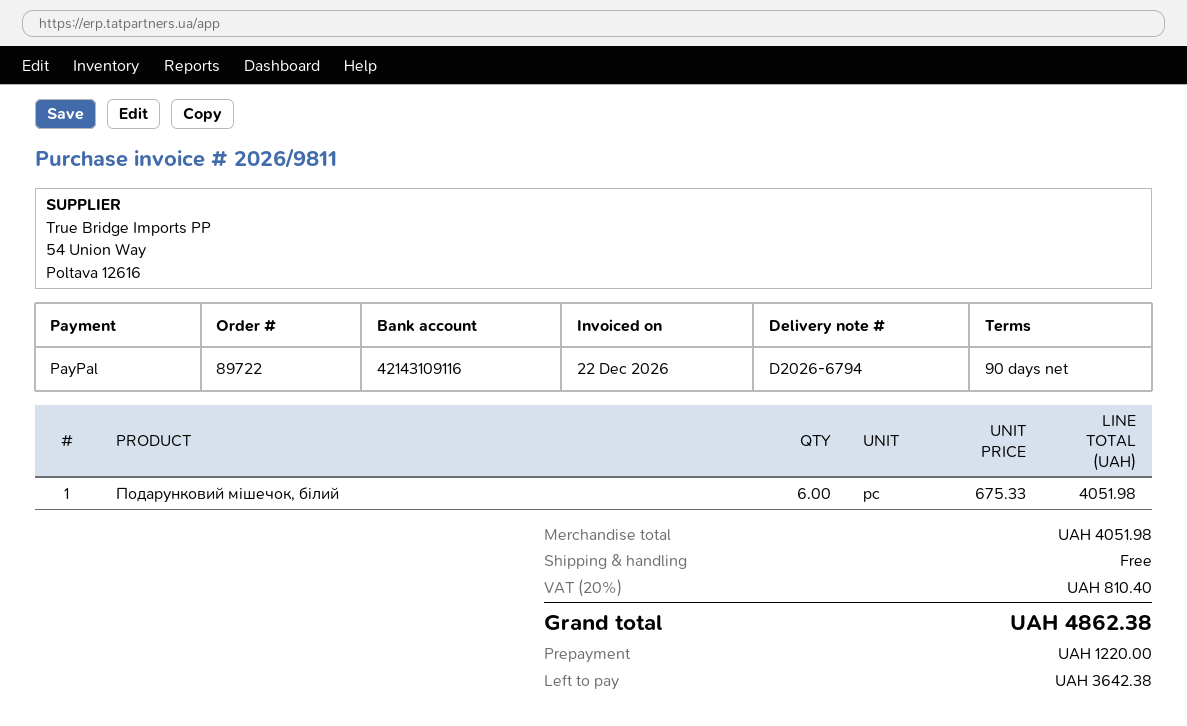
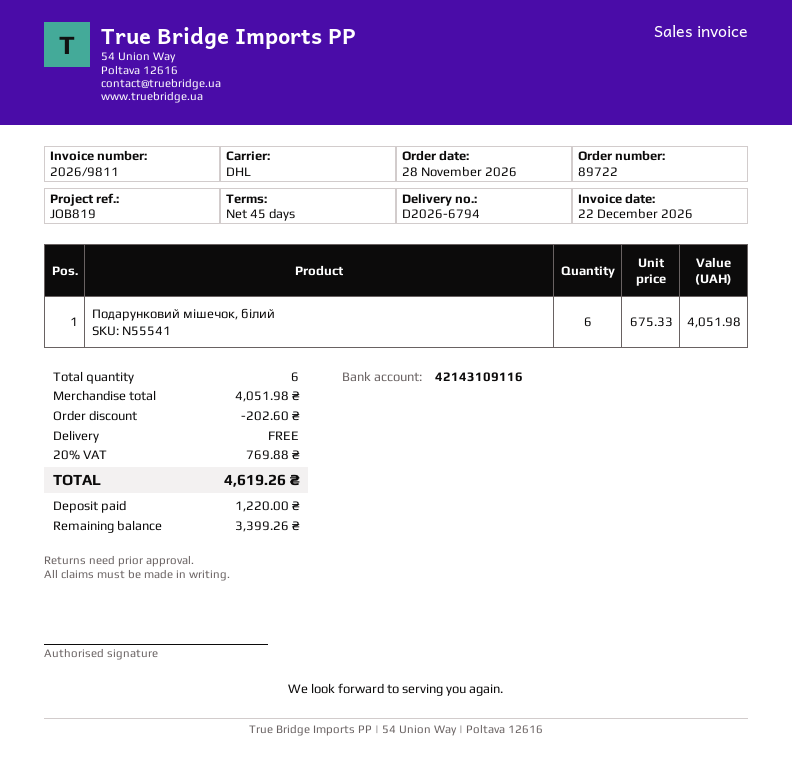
payment terms: 90 days -> 45 days
discount: none -> 202.60
tax: 20% = 810.40 -> 20% = 769.88
total: 4862.38 -> 4619.26
balance: 3642.38 -> 3399.26

